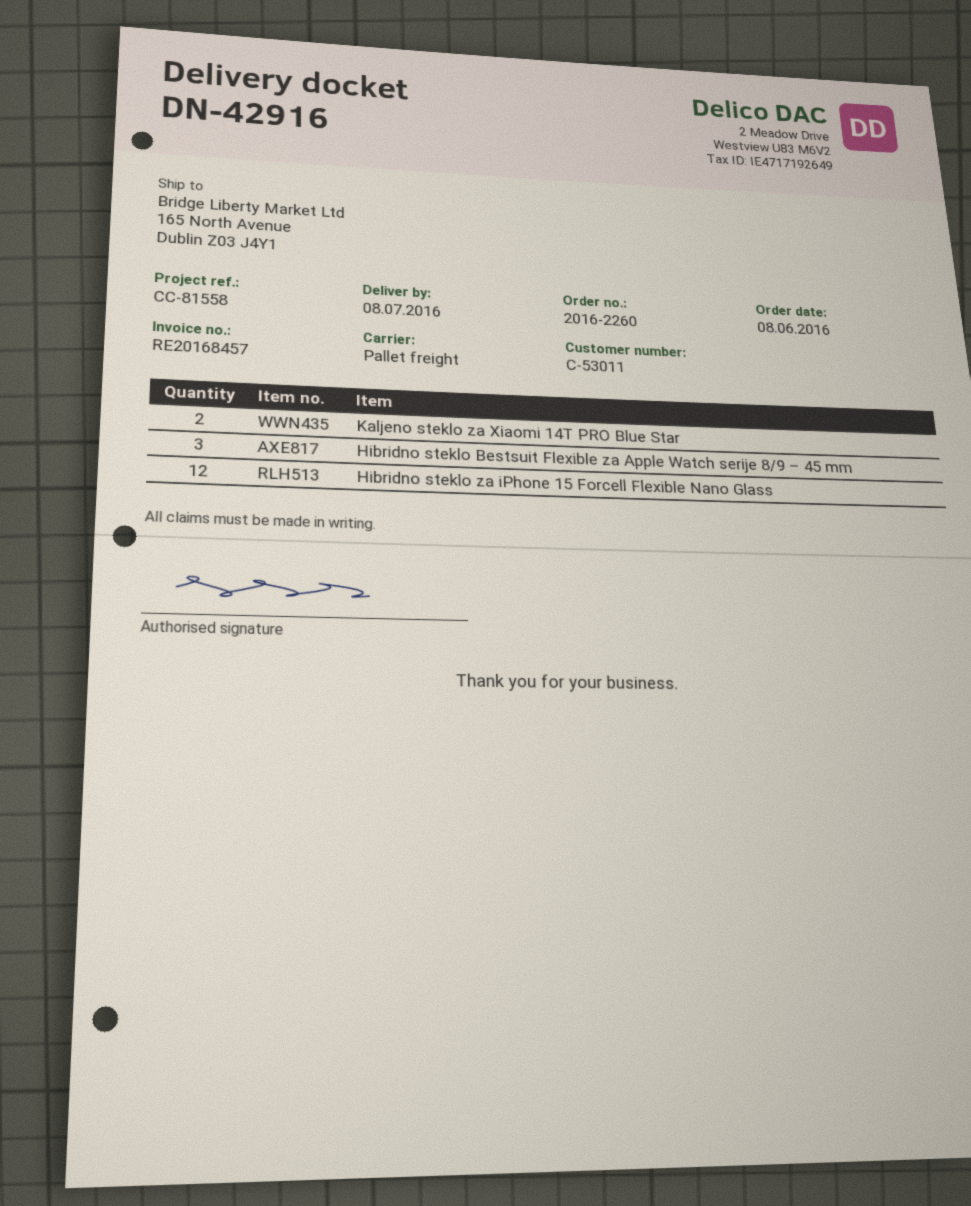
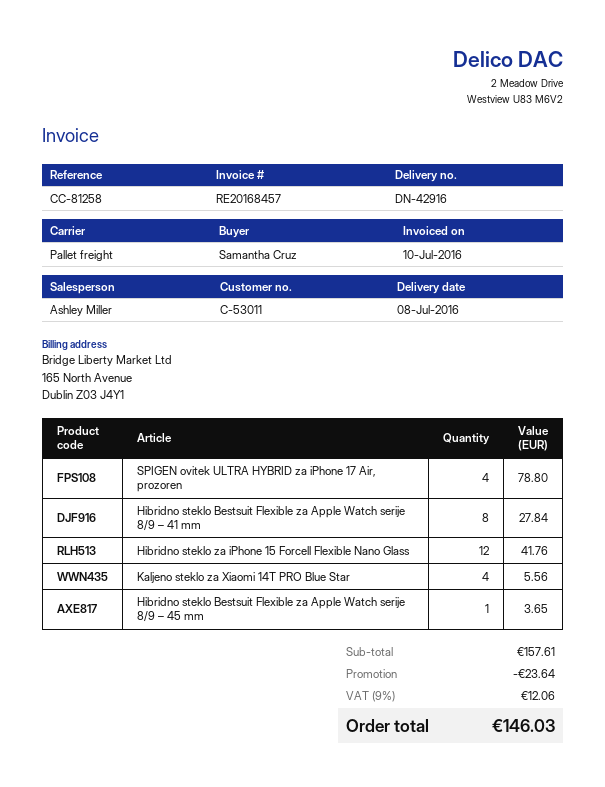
reference: CC-81558 -> CC-81258
Kaljeno steklo za Xiaomi 14T PRO Blue Star: 2 -> 4
Hibridno steklo Bestsuit Flexible za Apple Watch serije 8/9 – 45 mm: 3 -> 1
SPIGEN ovitek ULTRA HYBRID za iPhone 17 Air, prozoren: none -> 4
Hibridno steklo Bestsuit Flexible za Apple Watch serije 8/9 – 41 mm: none -> 8

